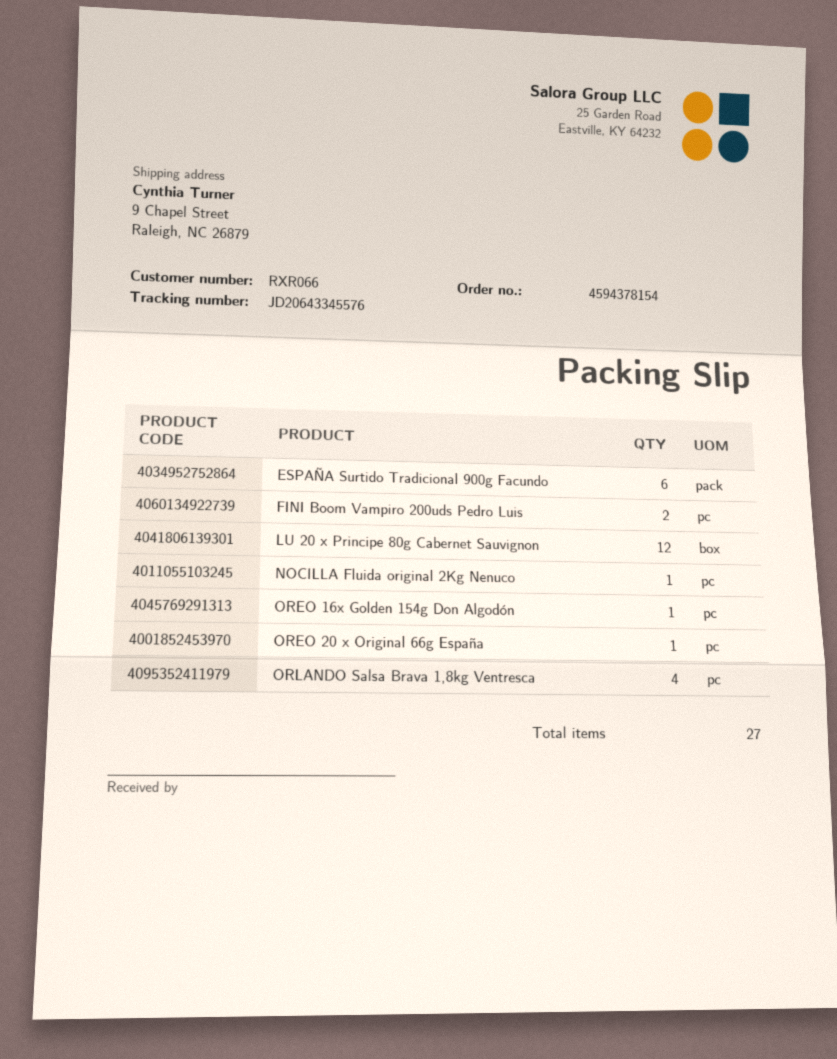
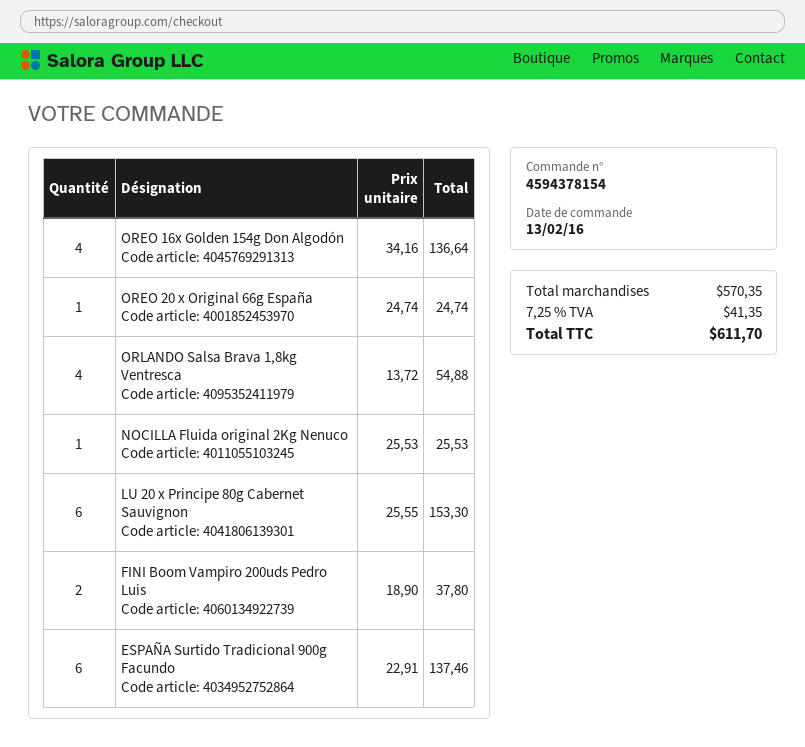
LU 20 x Principe 80g Cabernet Sauvignon: 12 -> 6
OREO 16x Golden 154g Don Algodón: 1 -> 4

